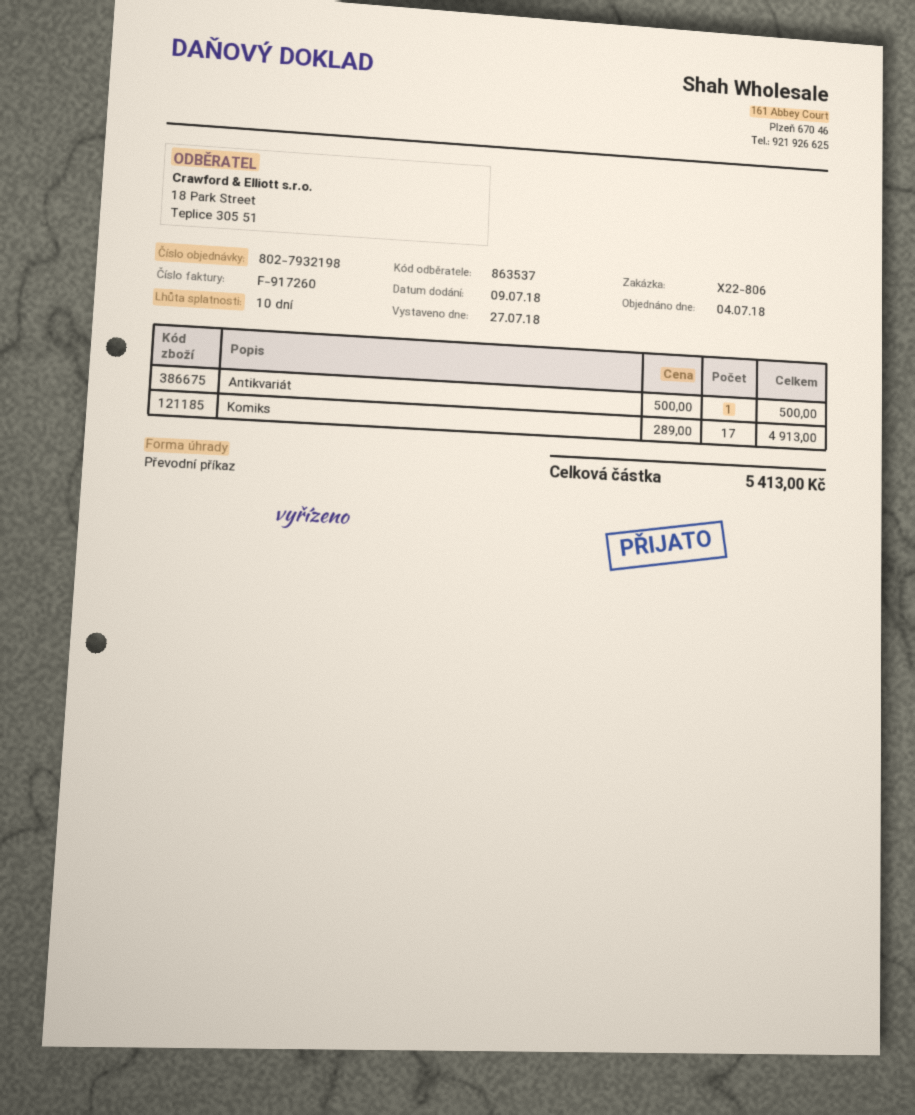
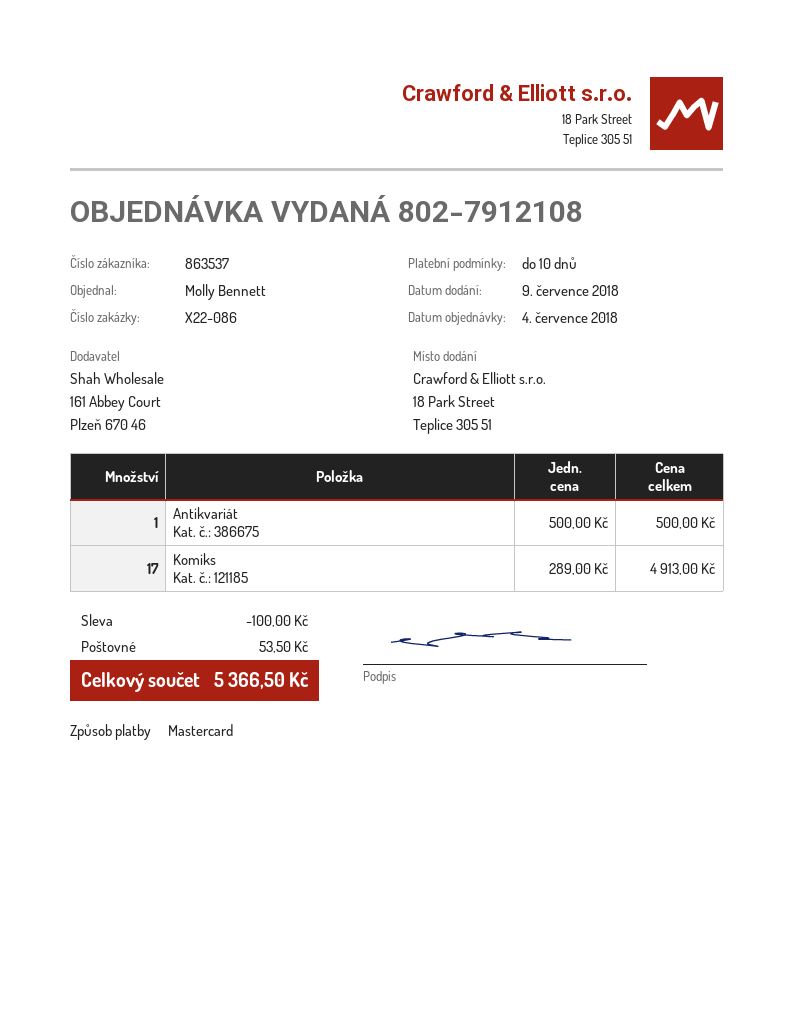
order number: 802-7932198 -> 802-7912108
reference: X22-806 -> X22-086
payment method: bank transfer -> Mastercard
discount: none -> 100.00
shipping: none -> 53.50
total: 5413.00 -> 5366.50

